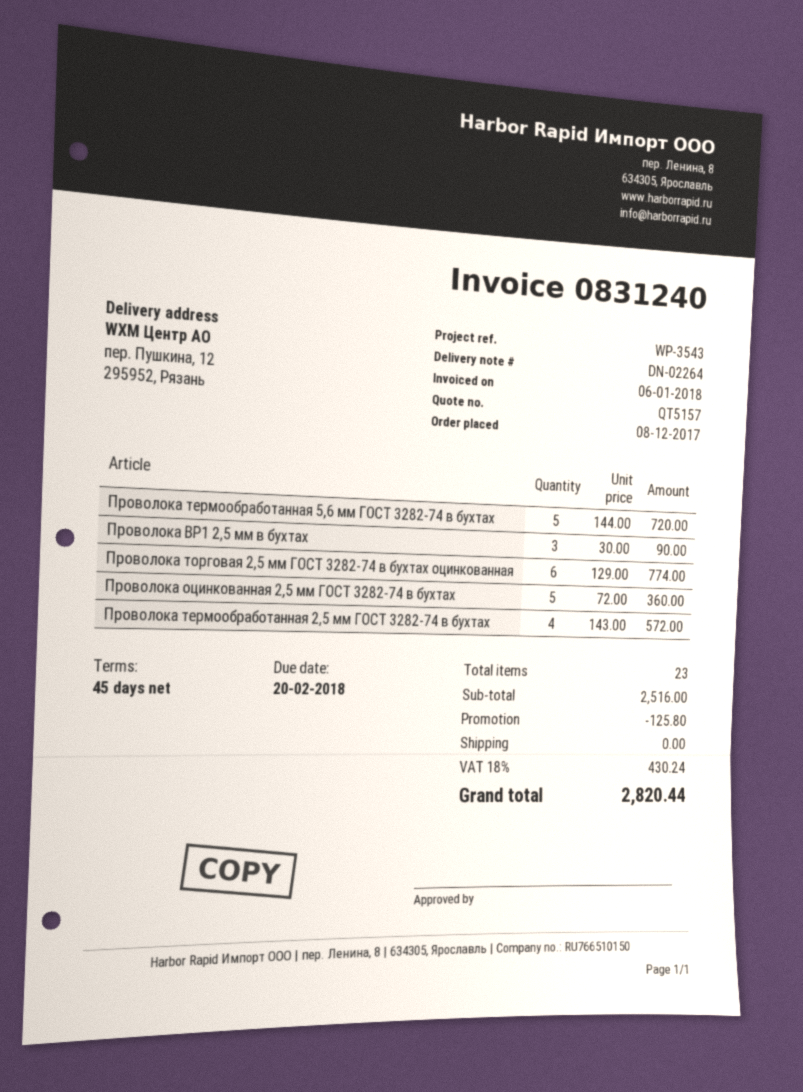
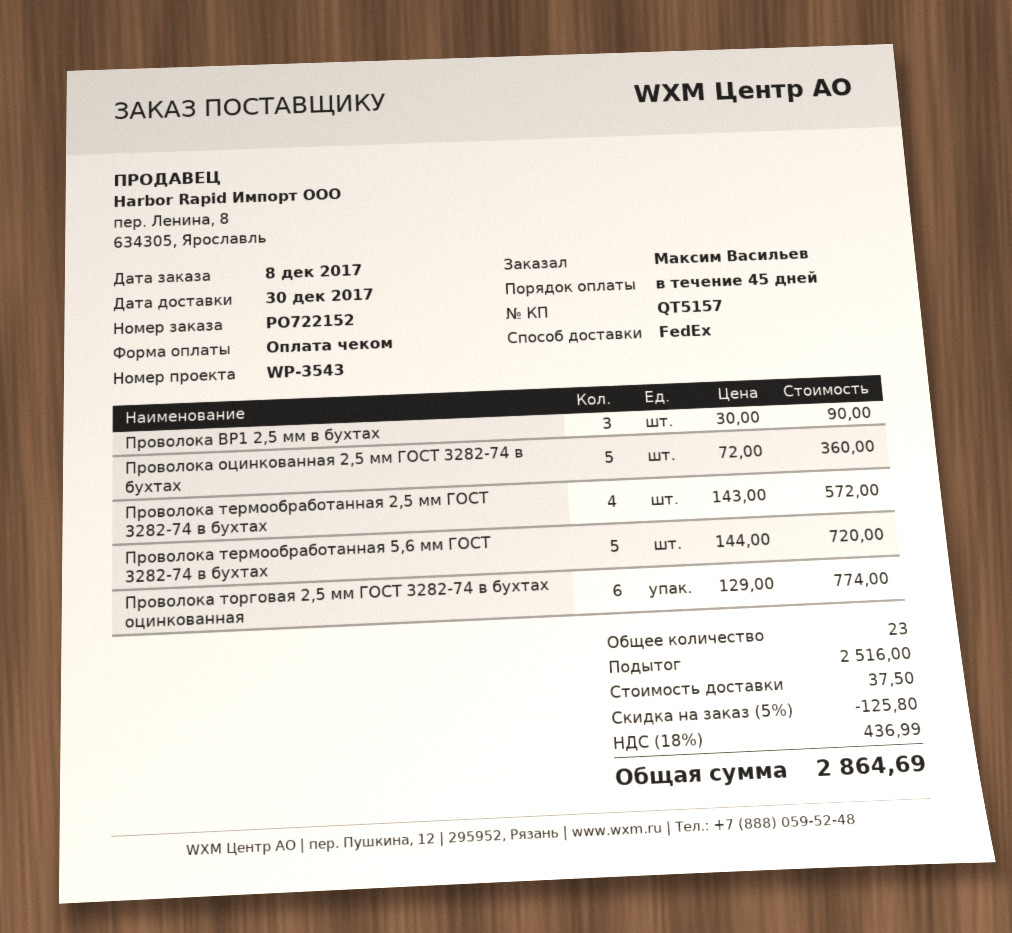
shipping: 0.00 -> 37.50
tax: 18% = 430.24 -> 18% = 436.99
total: 2820.44 -> 2864.69

